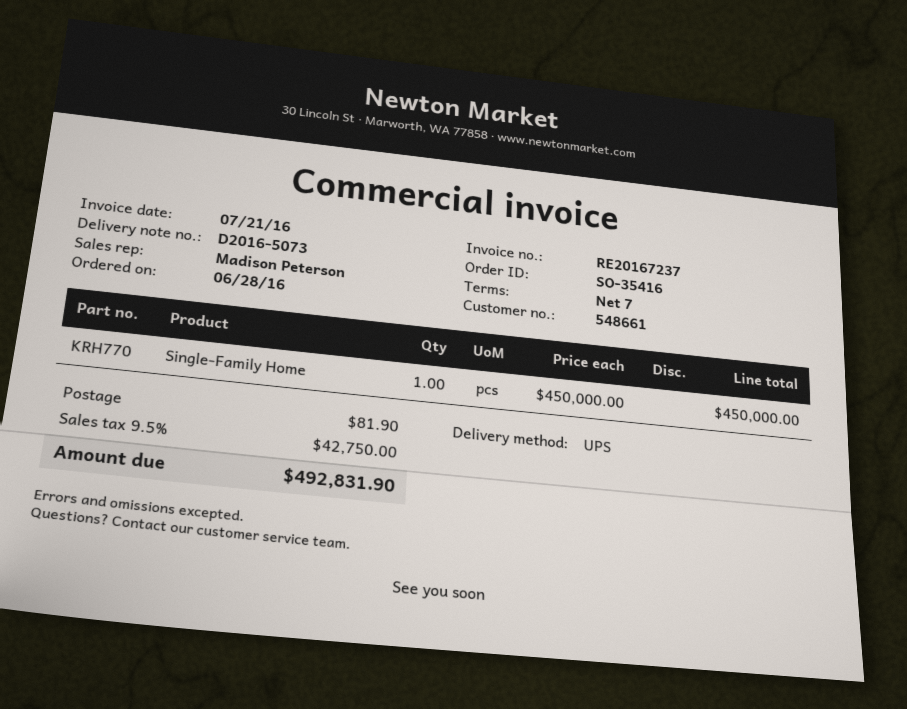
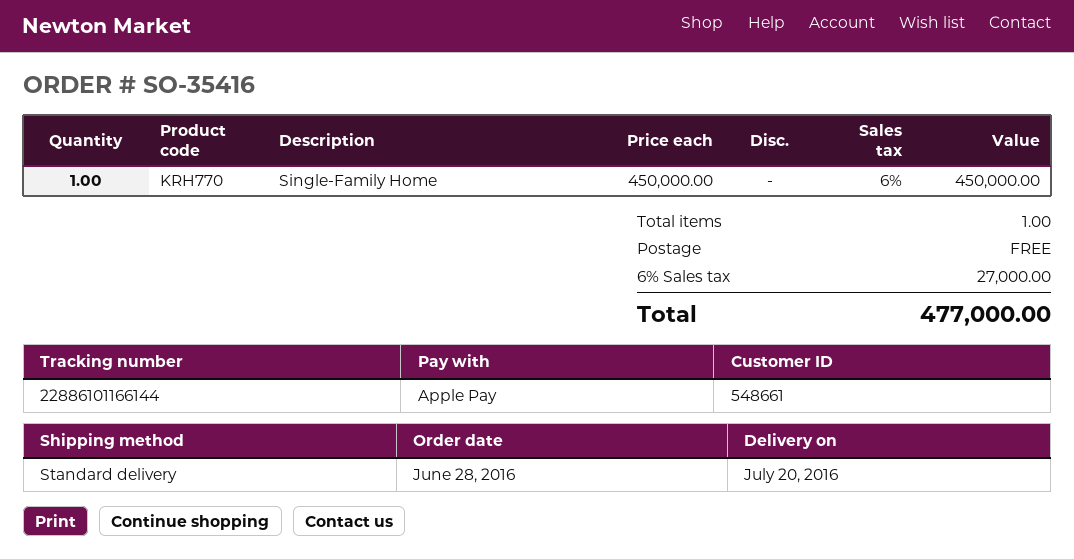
shipping method: UPS -> standard
shipping: 81.90 -> 0.00
tax: 9.5% = 42750.00 -> 6% = 27000.00
total: 492831.90 -> 477000.00

